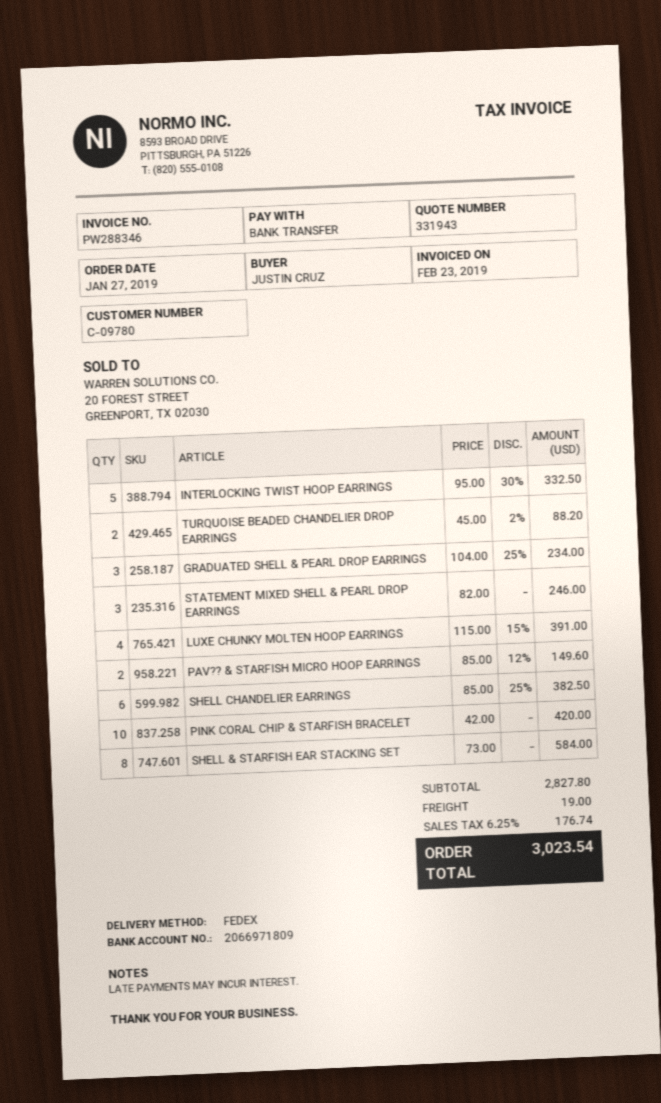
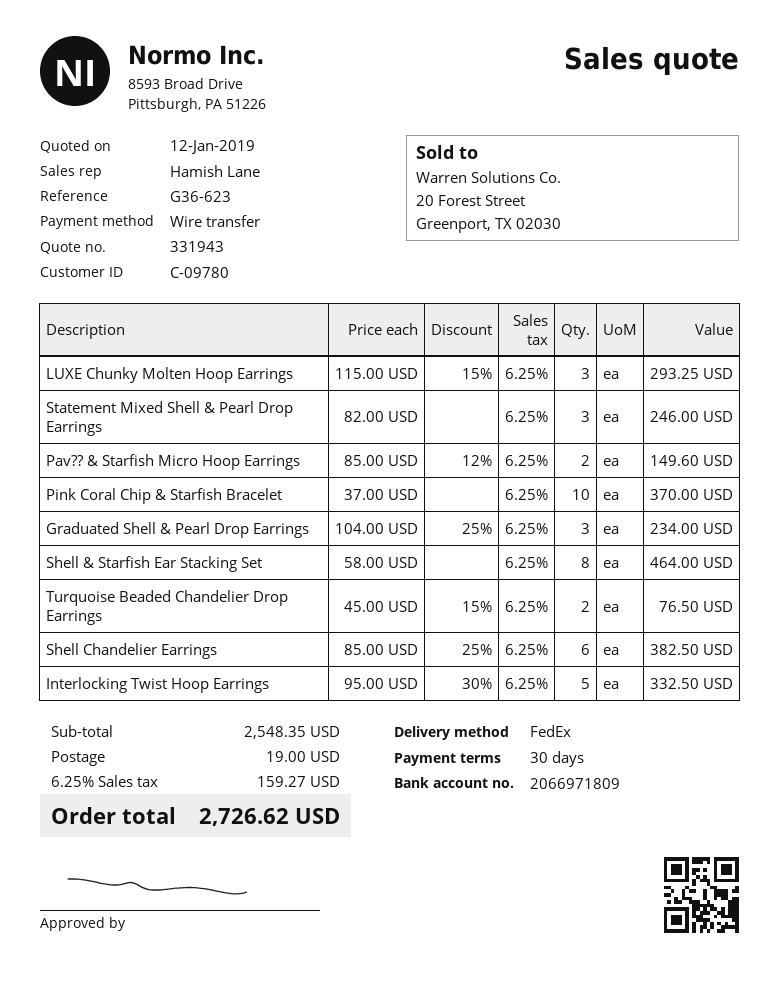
TURQUOISE BEADED CHANDELIER DROP EARRINGS: 2 x 45.00 - 2% = 88.20 -> 2 x 45.00 - 15% = 76.50
LUXE CHUNKY MOLTEN HOOP EARRINGS: 4 x 115.00 - 15% = 391.00 -> 3 x 115.00 - 15% = 293.25
PINK CORAL CHIP & STARFISH BRACELET: 10 x 42.00 = 420.00 -> 10 x 37.00 = 370.00
SHELL & STARFISH EAR STACKING SET: 8 x 73.00 = 584.00 -> 8 x 58.00 = 464.00
subtotal: 2827.80 -> 2548.35
tax: 6.25% = 176.74 -> 6.25% = 159.27
total: 3023.54 -> 2726.62

